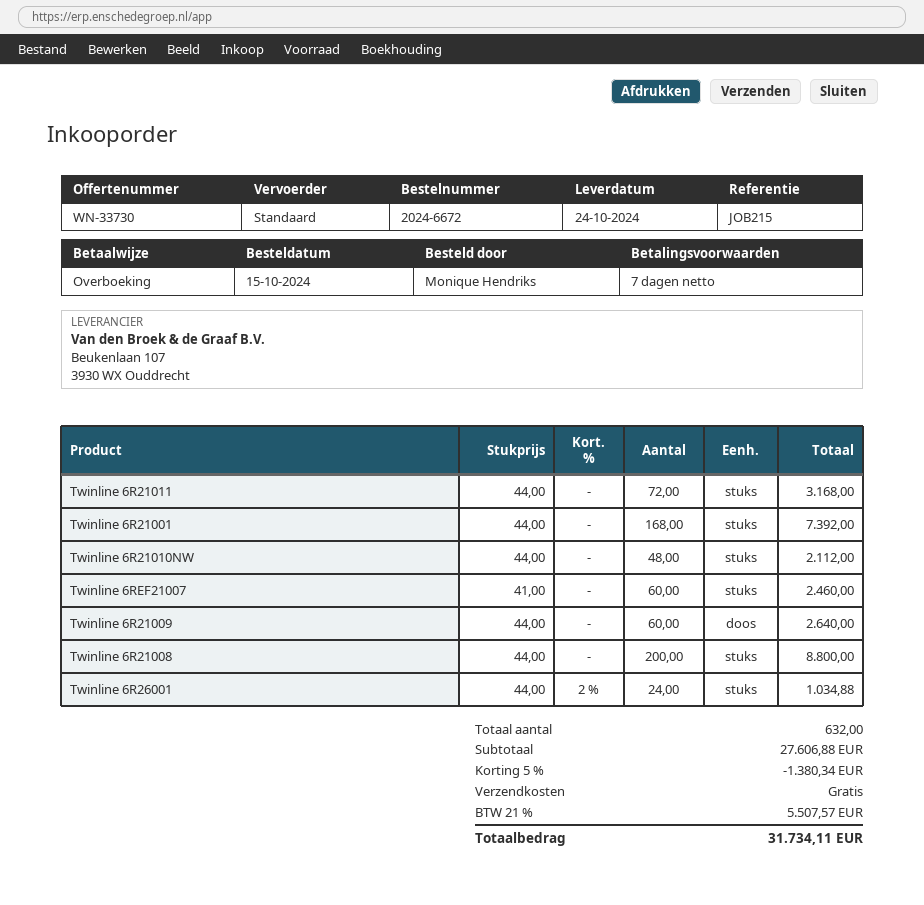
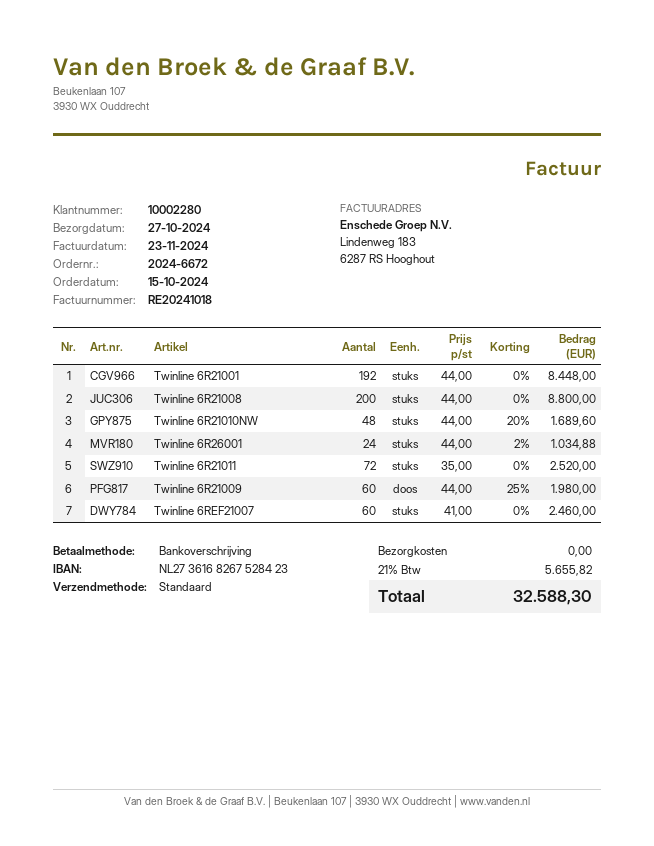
delivery date: 2024-10-24 -> 2024-10-27
Twinline 6R21011: 72 x 44.00 = 3168.00 -> 72 x 35.00 = 2520.00
Twinline 6R21001: 168 x 44.00 = 7392.00 -> 192 x 44.00 = 8448.00
Twinline 6R21010NW: 48 x 44.00 = 2112.00 -> 48 x 44.00 - 20% = 1689.60
Twinline 6R21009: 60 x 44.00 = 2640.00 -> 60 x 44.00 - 25% = 1980.00
discount: 5% = 1380.34 -> none
tax: 21% = 5507.57 -> 21% = 5655.82
total: 31734.11 -> 32588.30

